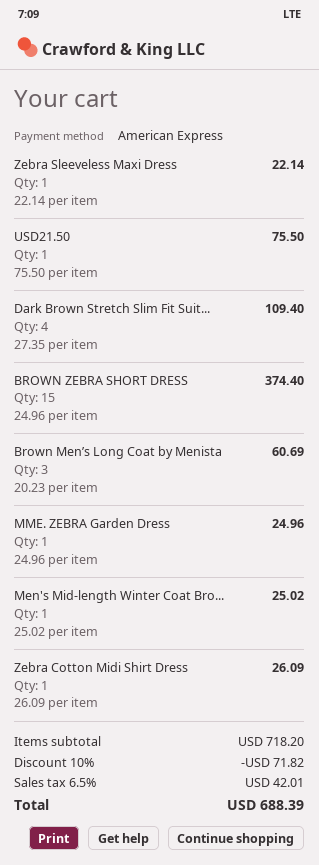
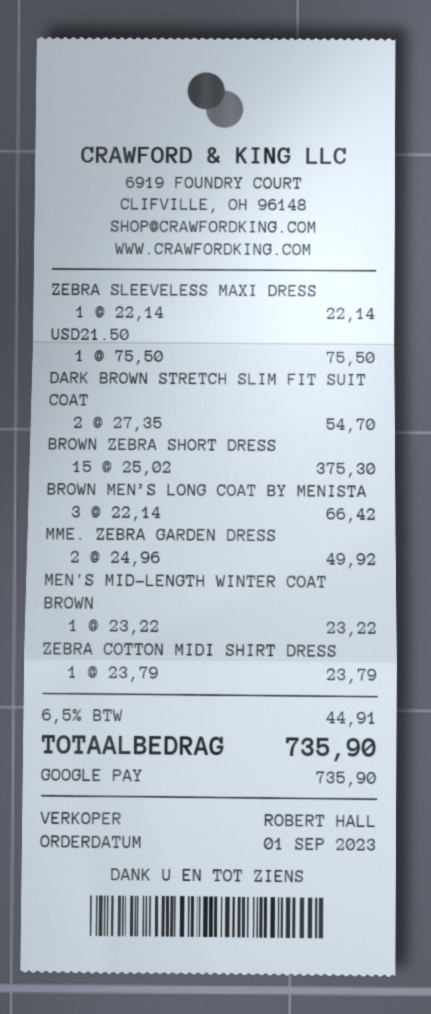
payment method: American Express -> Google Pay
Dark Brown Stretch Slim Fit Suit...: 4 x 27.35 = 109.40 -> 2 x 27.35 = 54.70
BROWN ZEBRA SHORT DRESS: 15 x 24.96 = 374.40 -> 15 x 25.02 = 375.30
Brown Men’s Long Coat by Menista: 3 x 20.23 = 60.69 -> 3 x 22.14 = 66.42
MME. ZEBRA Garden Dress: 1 x 24.96 = 24.96 -> 2 x 24.96 = 49.92
Men's Mid-length Winter Coat Bro...: 1 x 25.02 = 25.02 -> 1 x 23.22 = 23.22
Zebra Cotton Midi Shirt Dress: 1 x 26.09 = 26.09 -> 1 x 23.79 = 23.79
discount: 10% = 71.82 -> none
tax: 6.5% = 42.01 -> 6.5% = 44.91
total: 688.39 -> 735.90

